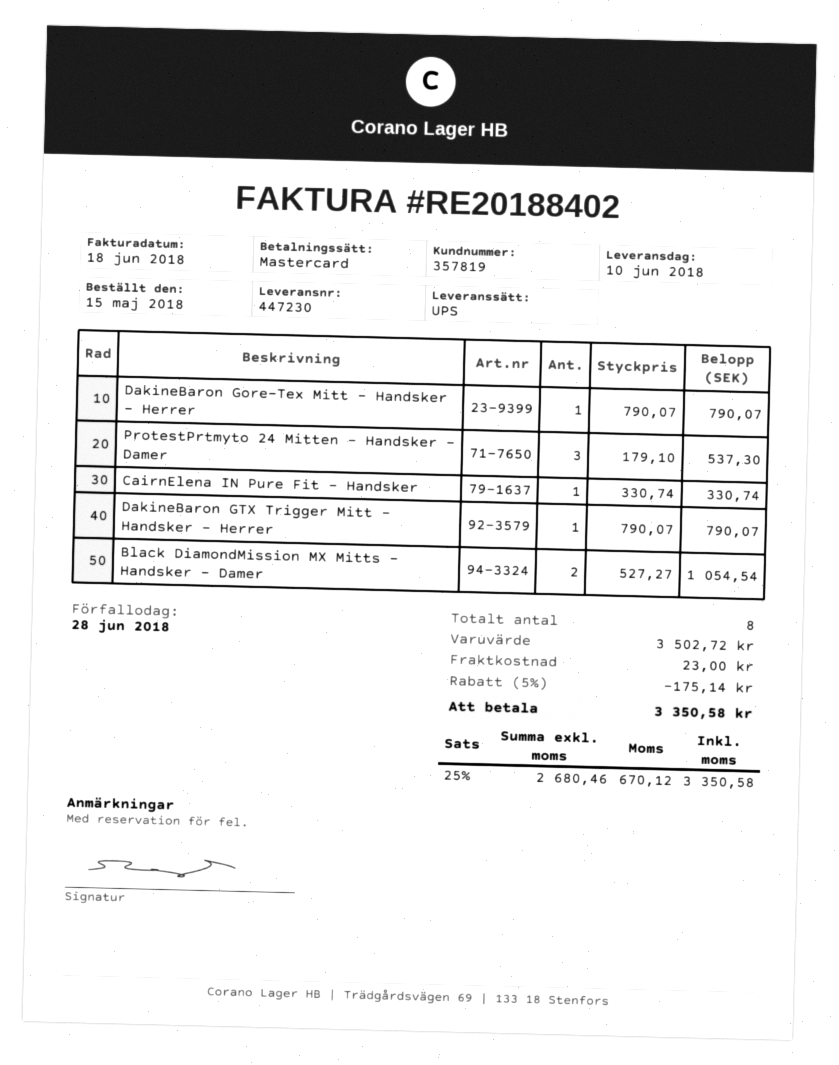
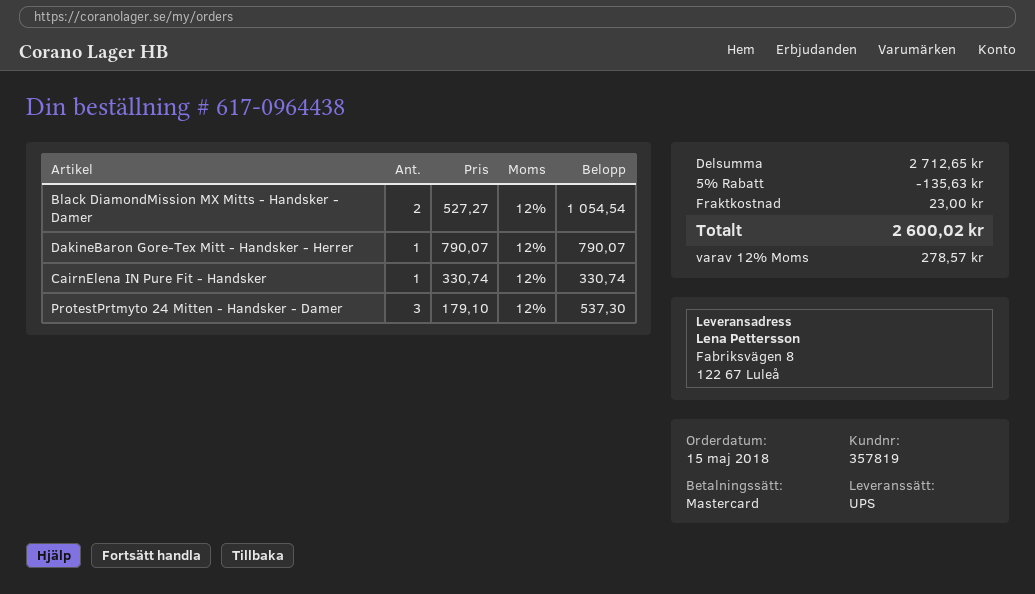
DakineBaron GTX Trigger Mitt - Handsker - Herrer: 1 x 790.07 = 790.07 -> none
subtotal: 3502.72 -> 2712.65
discount: 5% = 175.14 -> 5% = 135.63
tax: 25% = 670.12 -> 12% = 278.57
total: 3350.58 -> 2600.02

